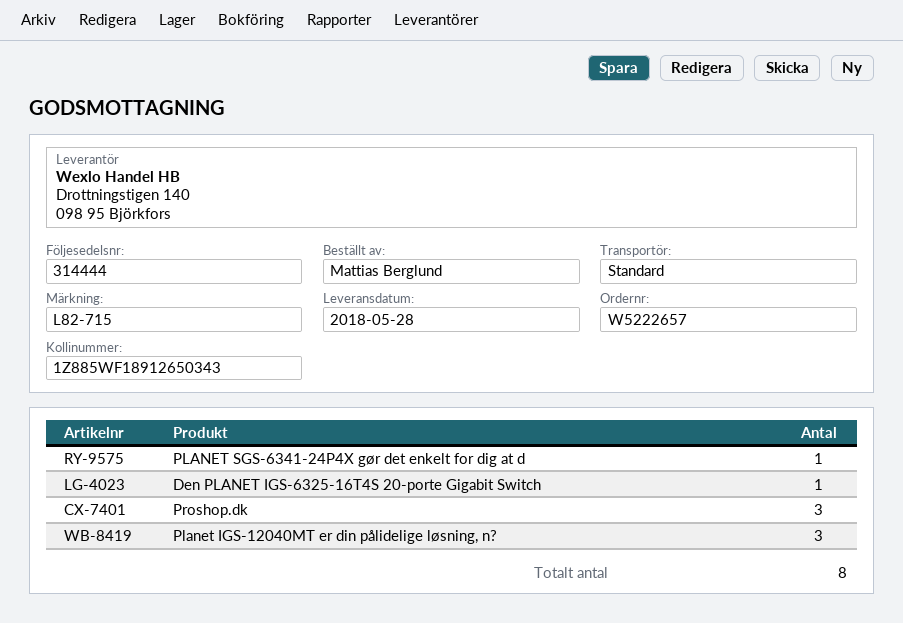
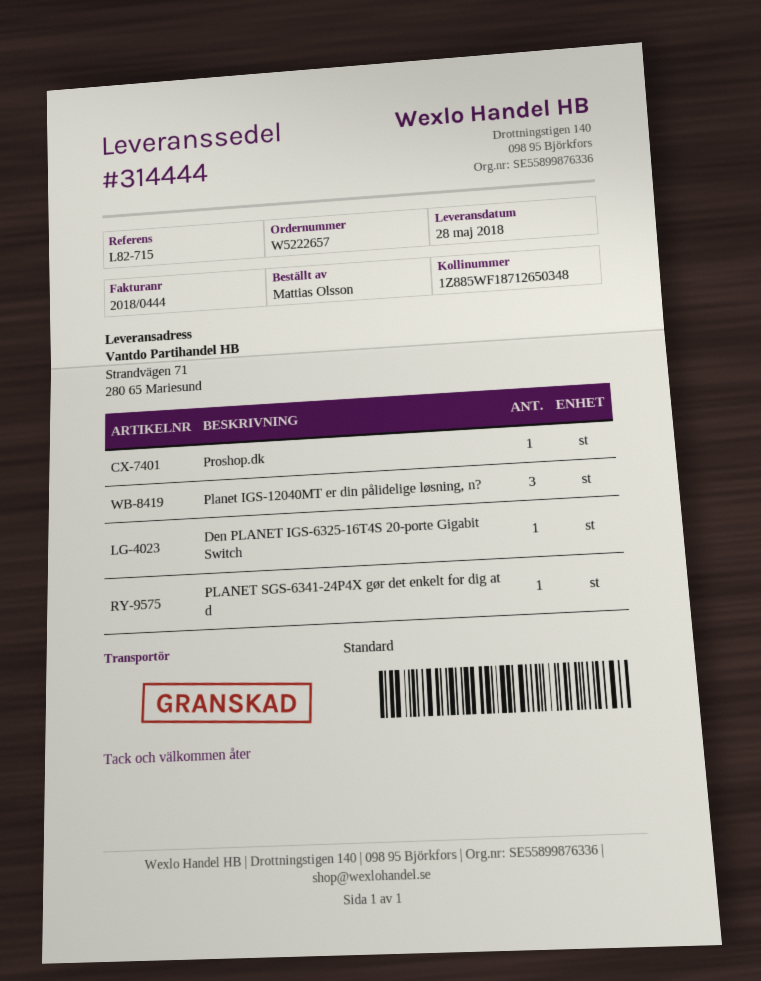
ordered by: Mattias Berglund -> Mattias Olsson
tracking number: 1Z885WF18912650343 -> 1Z885WF18712650348
Proshop.dk: 3 -> 1

